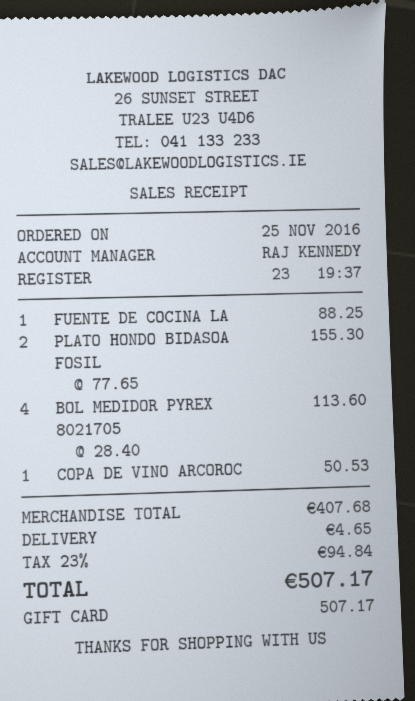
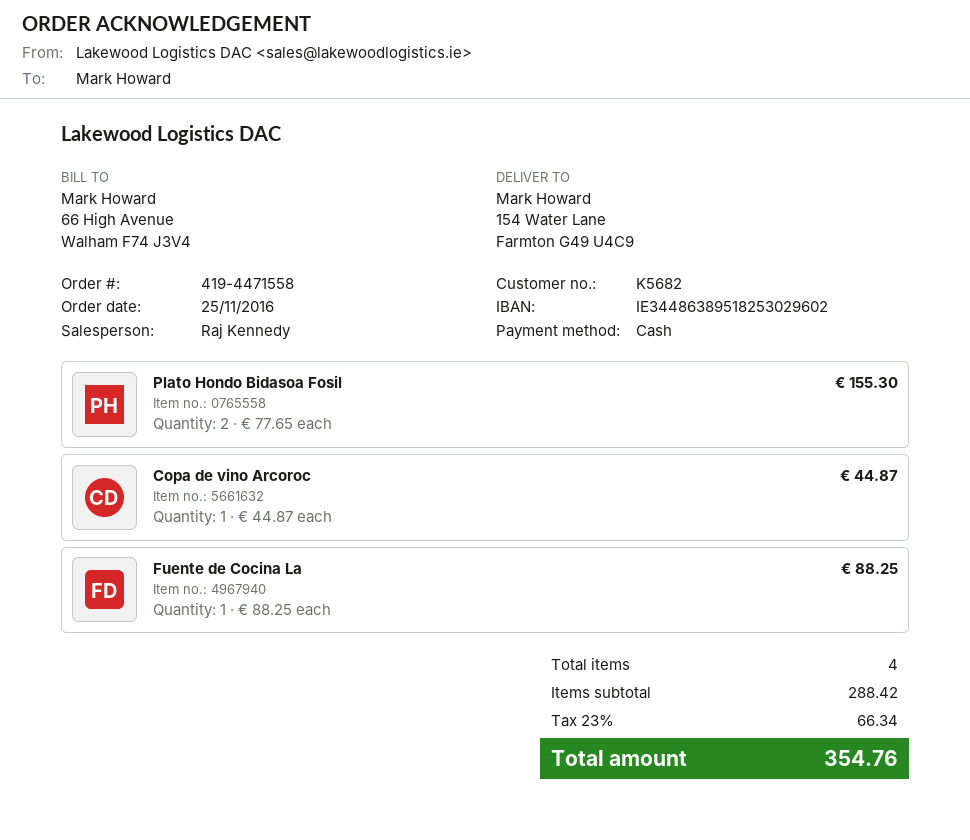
payment method: gift card -> cash
BOL MEDIDOR PYREX 8021705: 4 x 28.40 = 113.60 -> none
COPA DE VINO ARCOROC: 1 x 50.53 = 50.53 -> 1 x 44.87 = 44.87
subtotal: 407.68 -> 288.42
shipping: 4.65 -> none
tax: 23% = 94.84 -> 23% = 66.34
total: 507.17 -> 354.76

